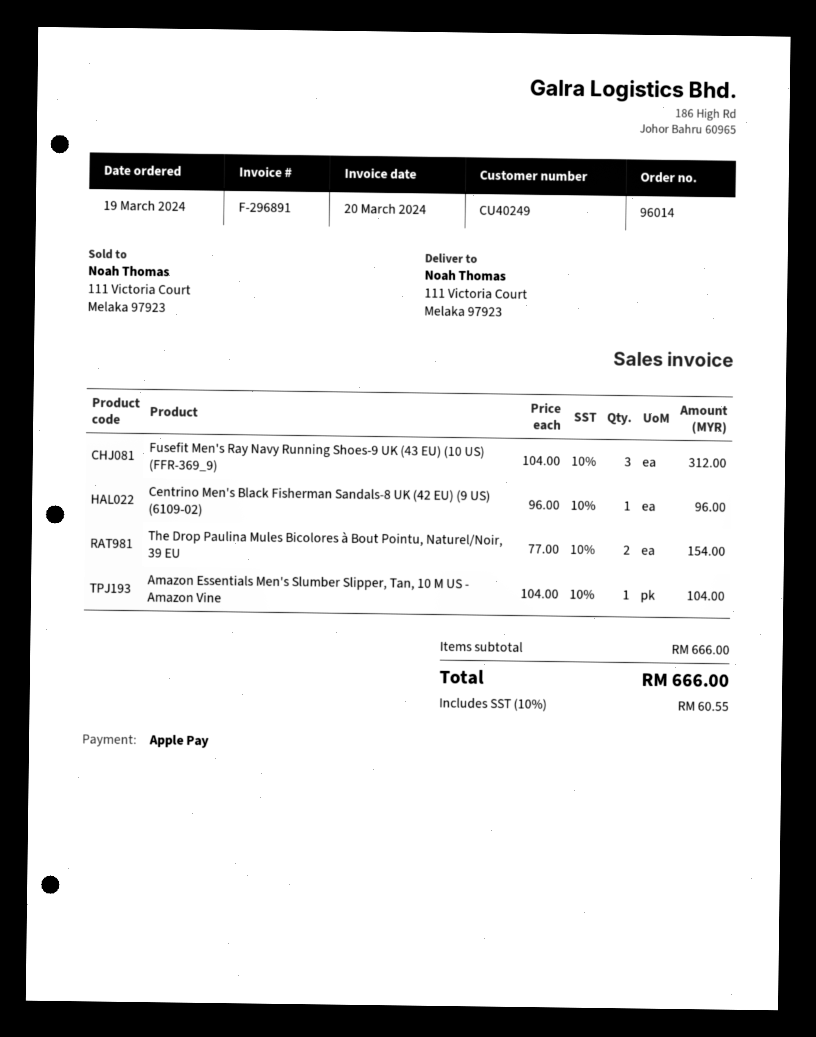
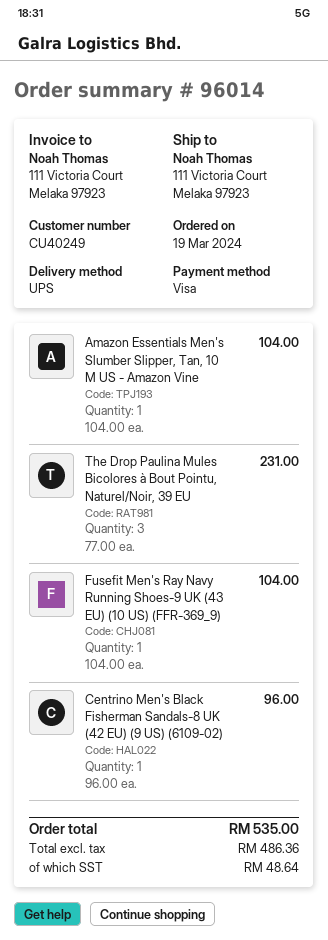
payment method: Apple Pay -> Visa
Fusefit Men's Ray Navy Running Shoes-9 UK (43 EU) (10 US) (FFR-369_9): 3 x 104.00 = 312.00 -> 1 x 104.00 = 104.00
The Drop Paulina Mules Bicolores à Bout Pointu, Naturel/Noir, 39 EU: 2 x 77.00 = 154.00 -> 3 x 77.00 = 231.00
tax: 60.55 -> 48.64
total: 666.00 -> 535.00

